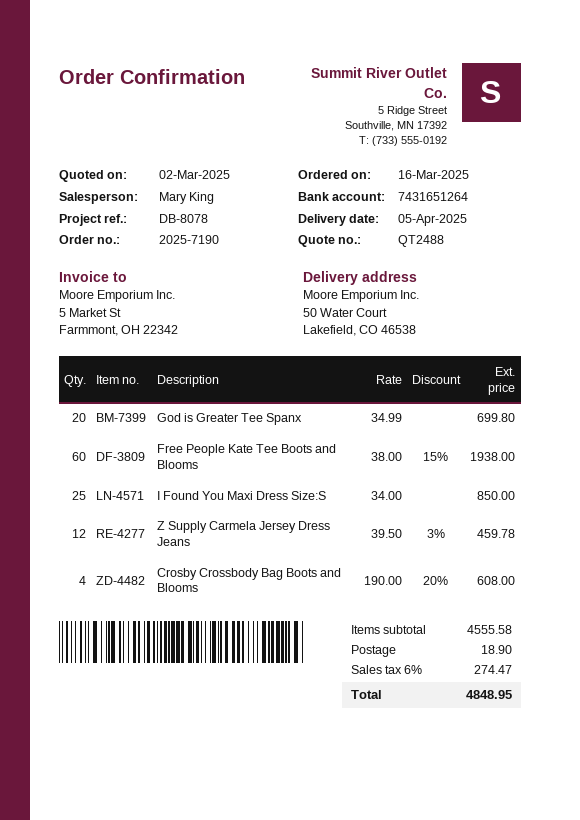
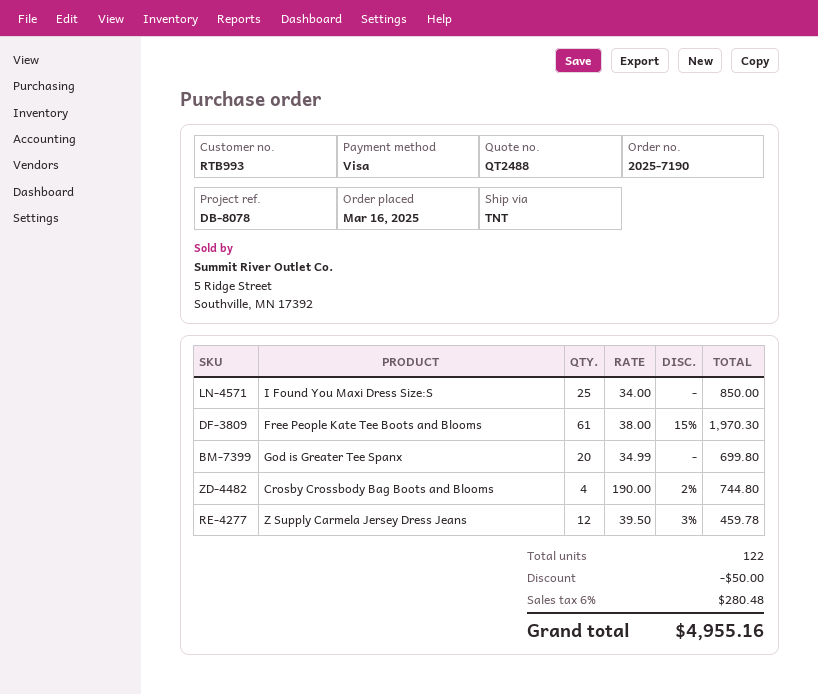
Free People Kate Tee Boots and Blooms: 60 x 38.00 - 15% = 1938.00 -> 61 x 38.00 - 15% = 1970.30
Crosby Crossbody Bag Boots and Blooms: 4 x 190.00 - 20% = 608.00 -> 4 x 190.00 - 2% = 744.80
discount: none -> 50.00
shipping: 18.90 -> none
tax: 6% = 274.47 -> 6% = 280.48
total: 4848.95 -> 4955.16

